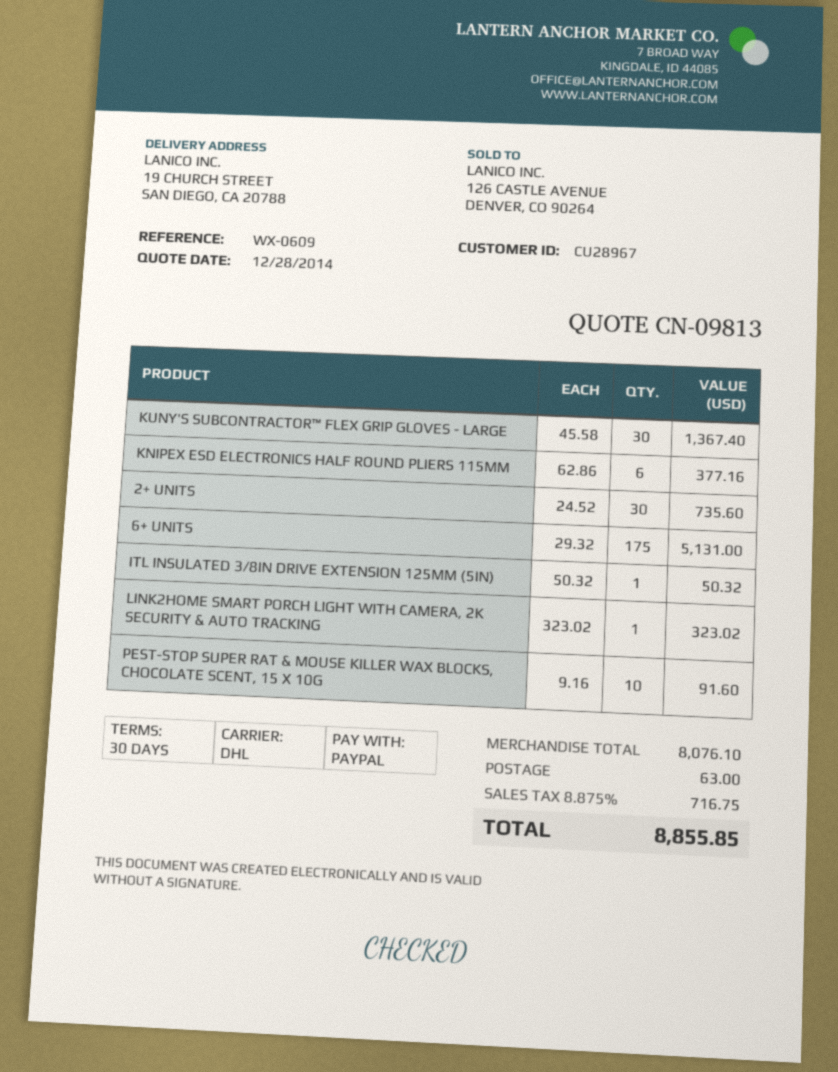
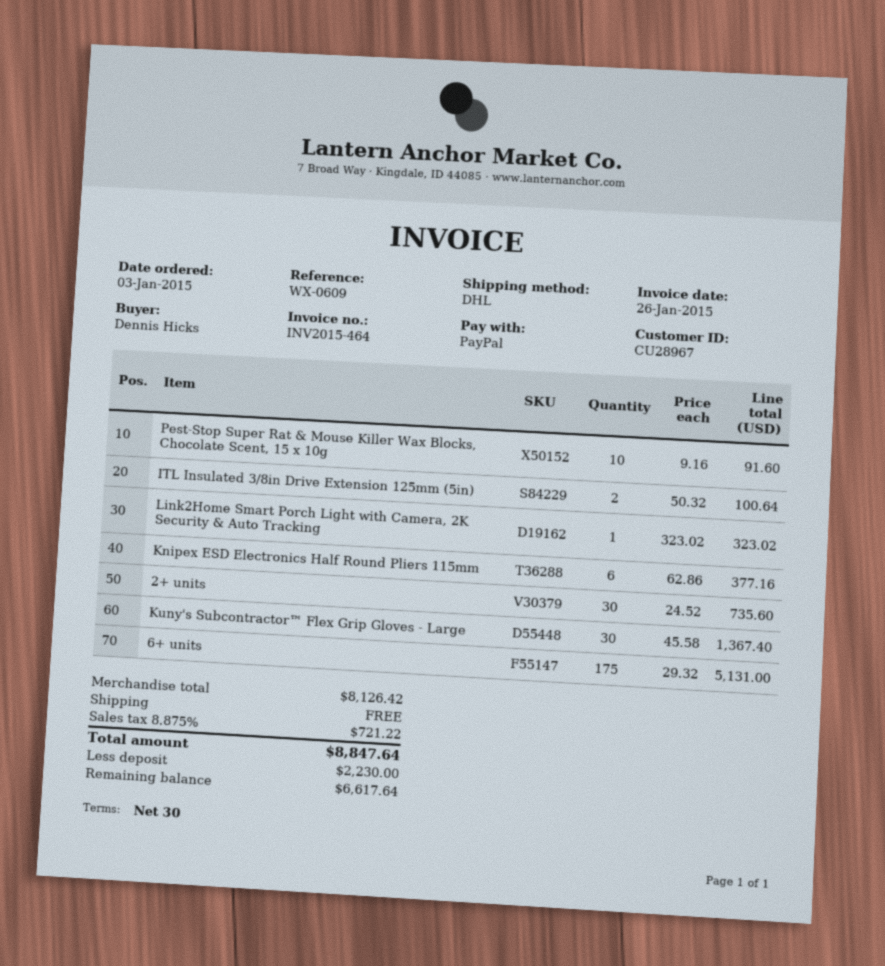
ITL INSULATED 3/8IN DRIVE EXTENSION 125MM (5IN): 1 x 50.32 = 50.32 -> 2 x 50.32 = 100.64
subtotal: 8076.10 -> 8126.42
shipping: 63.00 -> 0.00
tax: 8.875% = 716.75 -> 8.875% = 721.22
total: 8855.85 -> 8847.64

